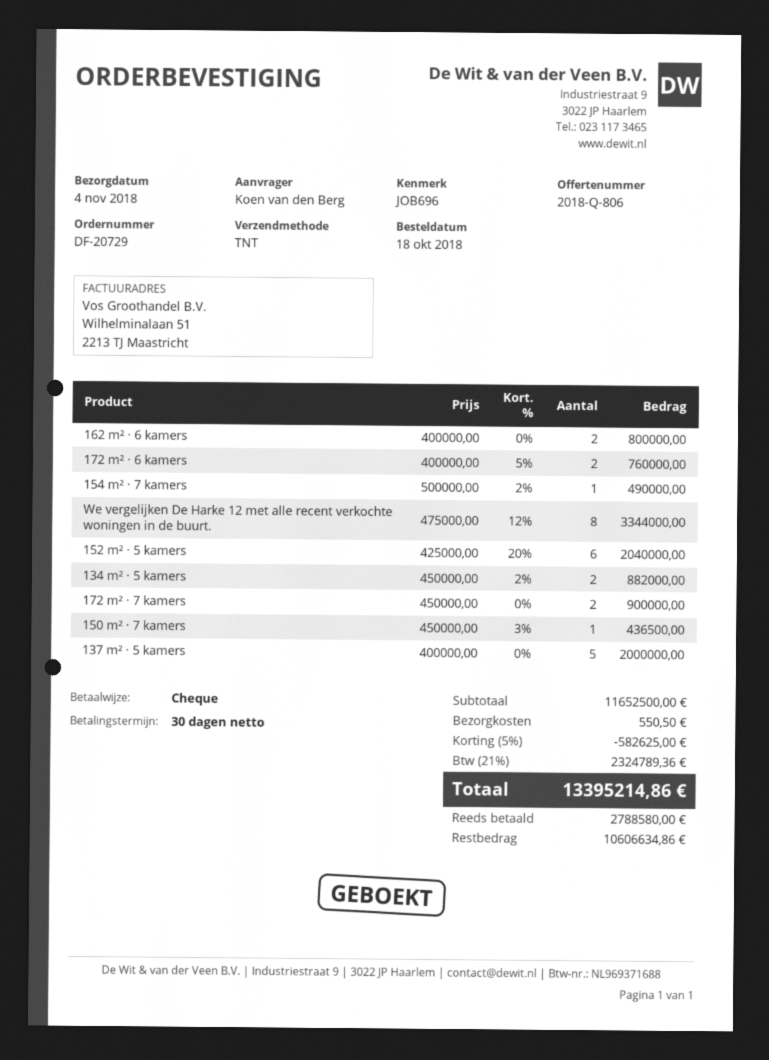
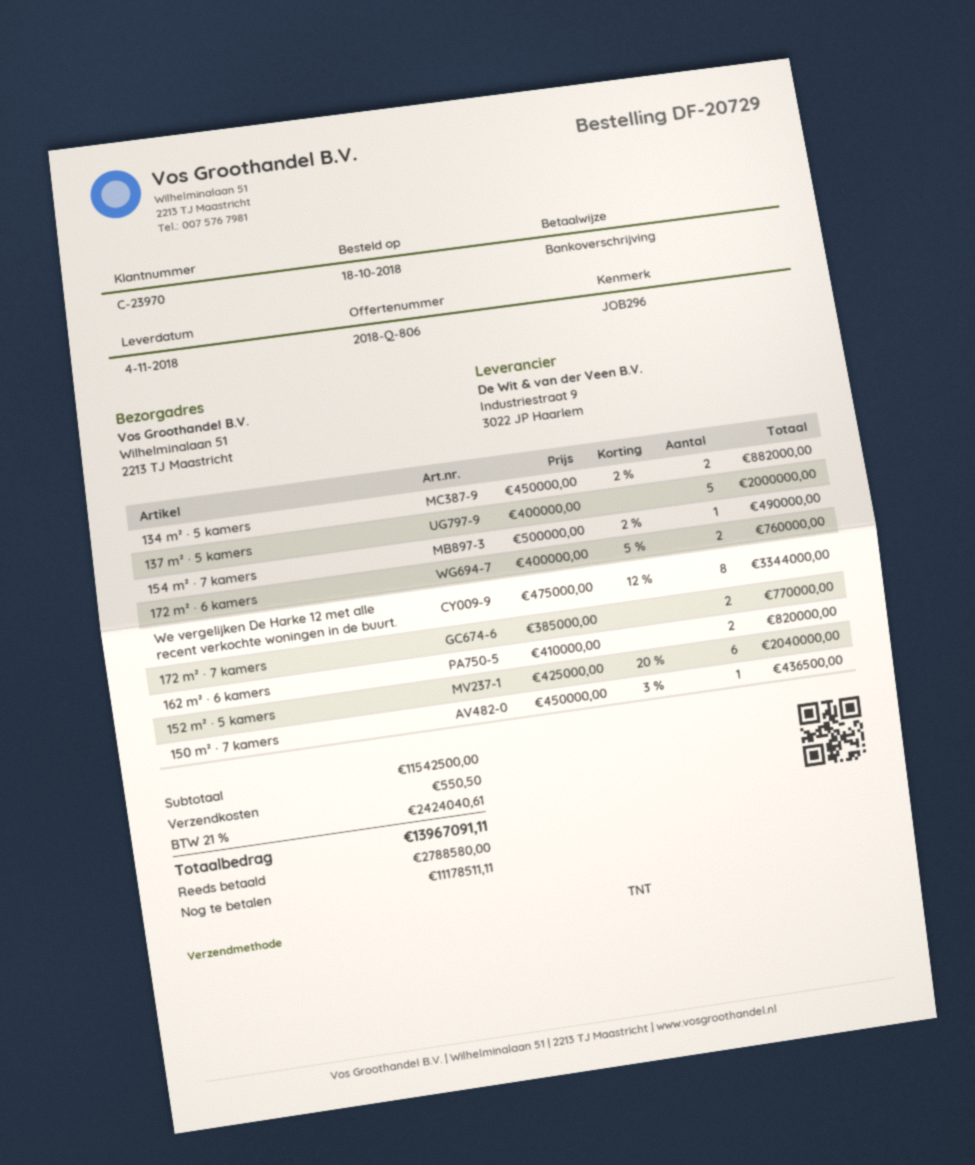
reference: JOB696 -> JOB296
payment method: cheque -> bank transfer
162 m² · 6 kamers: 2 x 400000.00 = 800000.00 -> 2 x 410000.00 = 820000.00
172 m² · 7 kamers: 2 x 450000.00 = 900000.00 -> 2 x 385000.00 = 770000.00
subtotal: 11652500.00 -> 11542500.00
discount: 5% = 582625.00 -> none
tax: 21% = 2324789.36 -> 21% = 2424040.61
total: 13395214.86 -> 13967091.11
balance: 10606634.86 -> 11178511.11

